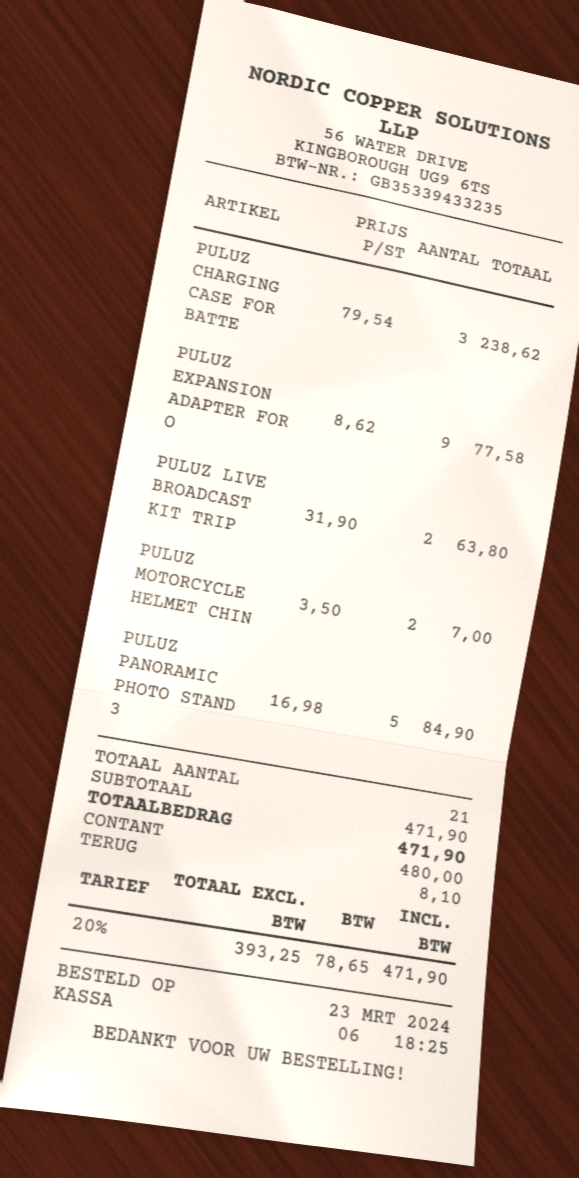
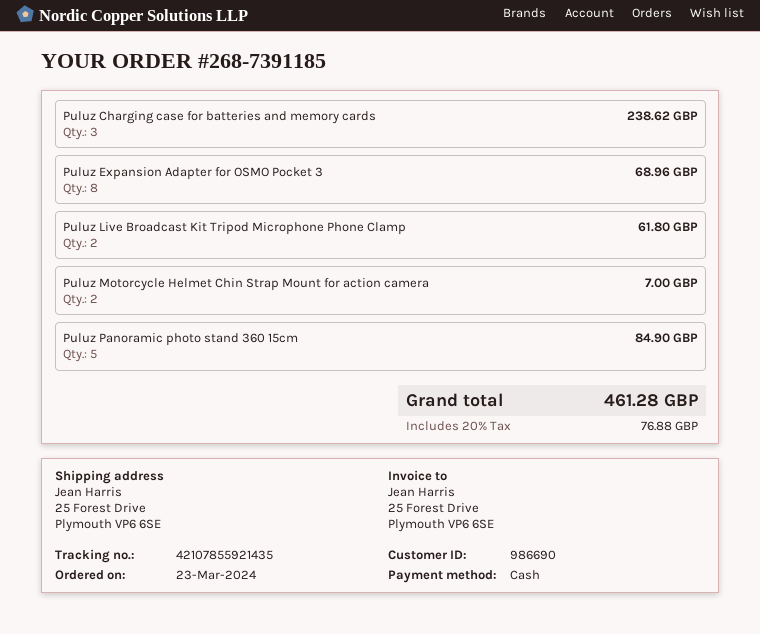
PULUZ EXPANSION ADAPTER FOR O: 9 for 77.58 -> 8 for 68.96
PULUZ LIVE BROADCAST KIT TRIP: 2 for 63.80 -> 2 for 61.80
tax: 20% = 78.65 -> 20% = 76.88
total: 471.90 -> 461.28

